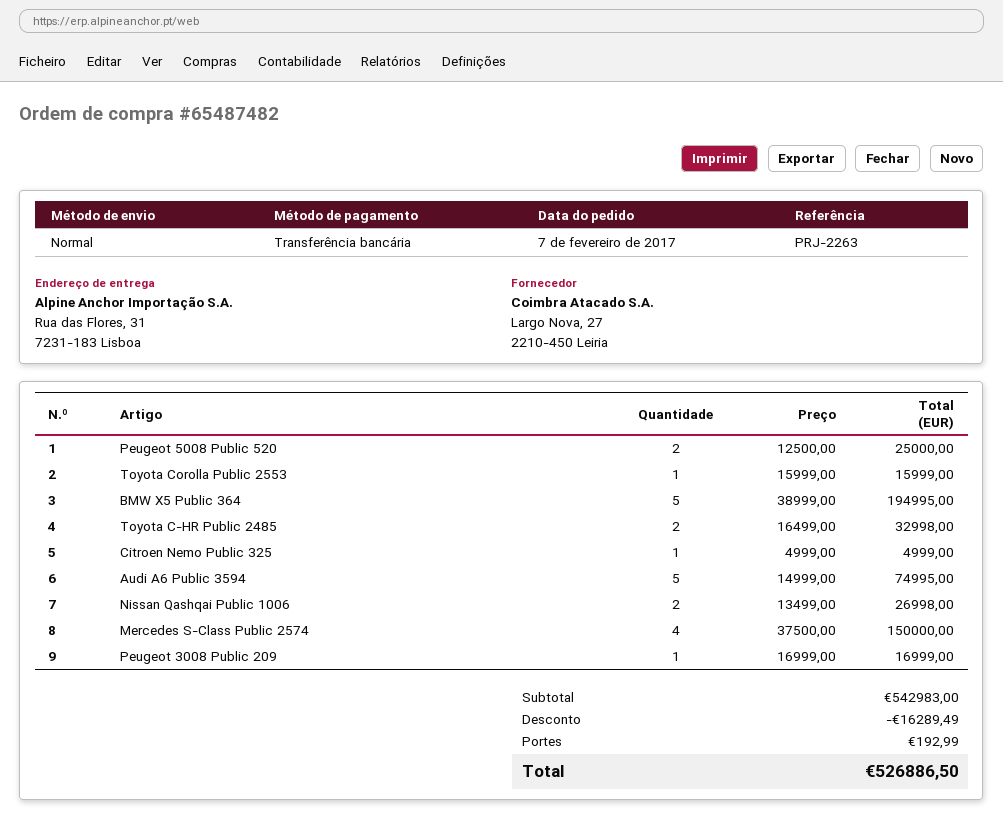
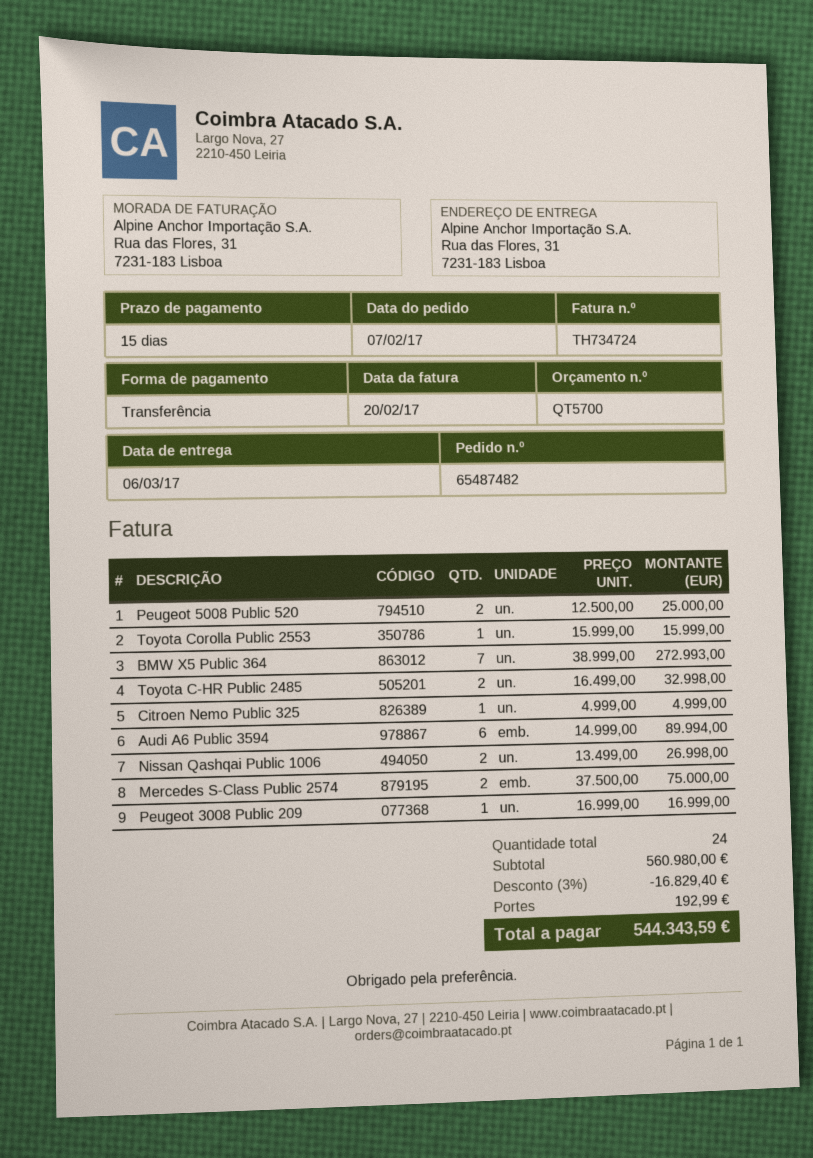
BMW X5 Public 364: 5 x 38999.00 = 194995.00 -> 7 x 38999.00 = 272993.00
Audi A6 Public 3594: 5 x 14999.00 = 74995.00 -> 6 x 14999.00 = 89994.00
Mercedes S-Class Public 2574: 4 x 37500.00 = 150000.00 -> 2 x 37500.00 = 75000.00
subtotal: 542983.00 -> 560980.00
discount: 16289.49 -> 16829.40
total: 526886.50 -> 544343.59

